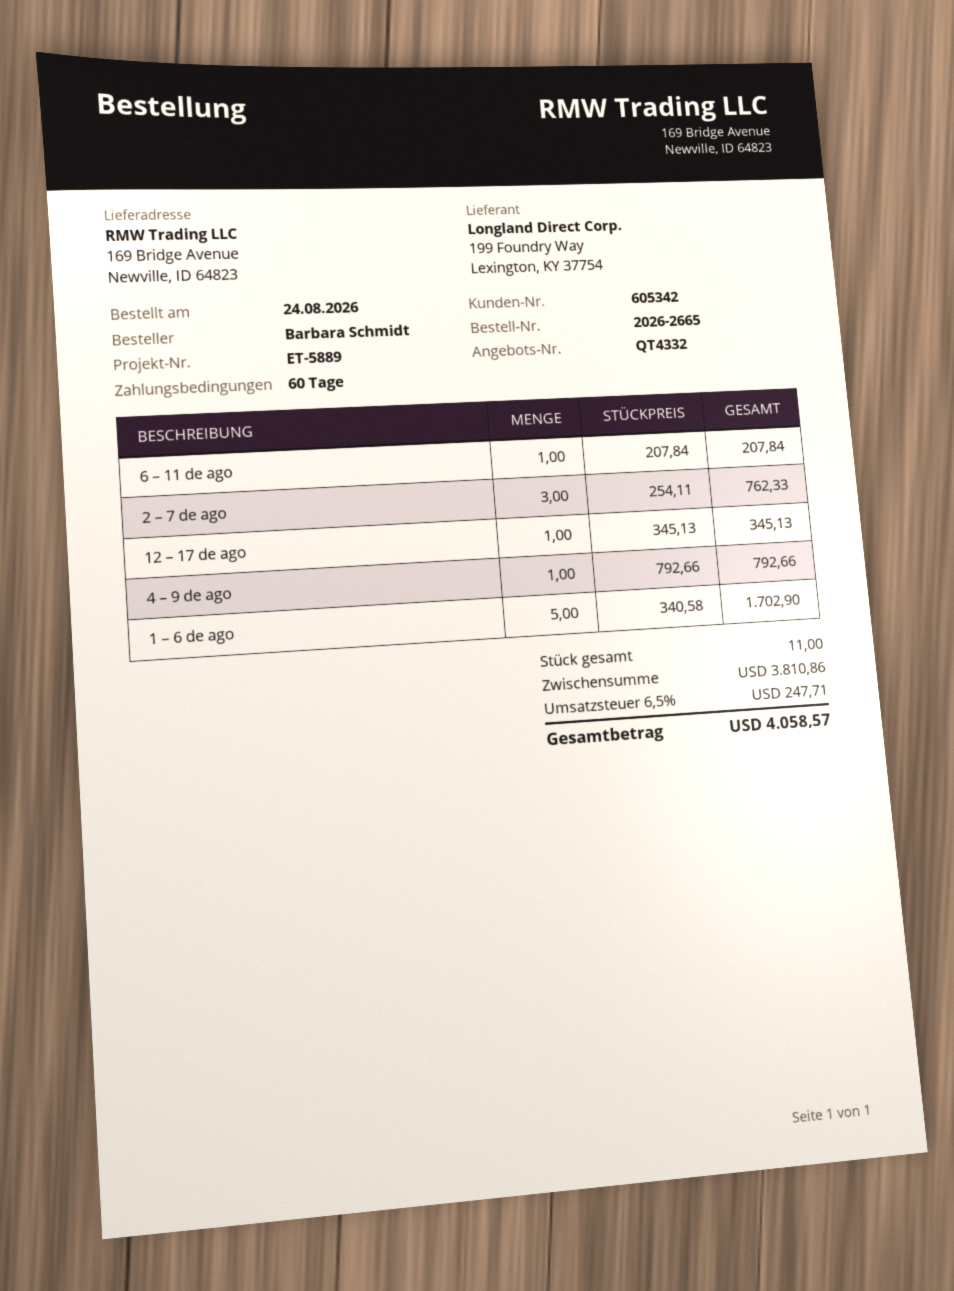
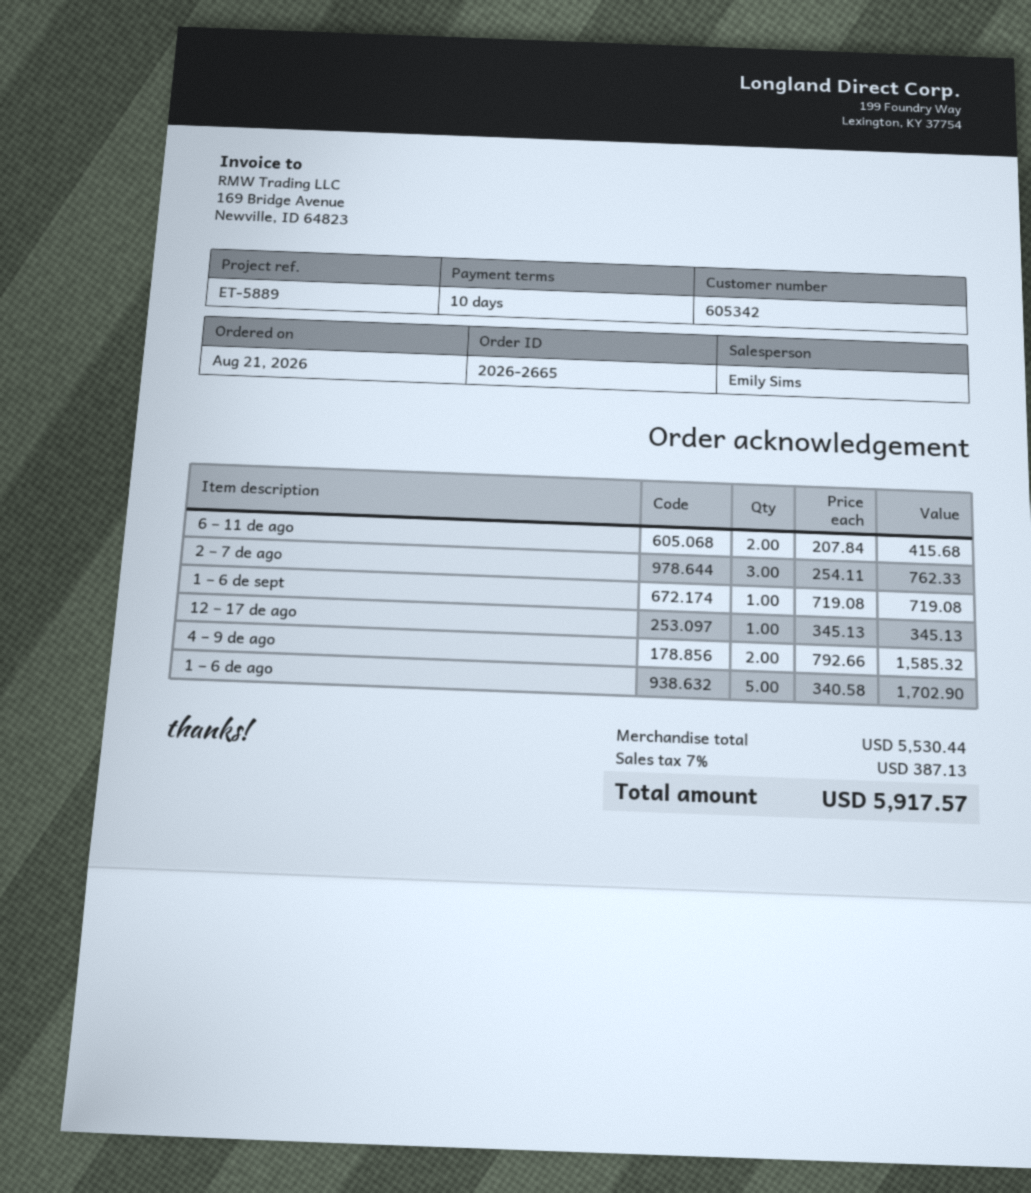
order date: 2026-08-24 -> 2026-08-21
payment terms: 60 days -> 10 days
6 – 11 de ago: 1 x 207.84 = 207.84 -> 2 x 207.84 = 415.68
4 – 9 de ago: 1 x 792.66 = 792.66 -> 2 x 792.66 = 1585.32
1 – 6 de sept: none -> 1 x 719.08 = 719.08
subtotal: 3810.86 -> 5530.44
tax: 6.5% = 247.71 -> 7% = 387.13
total: 4058.57 -> 5917.57

